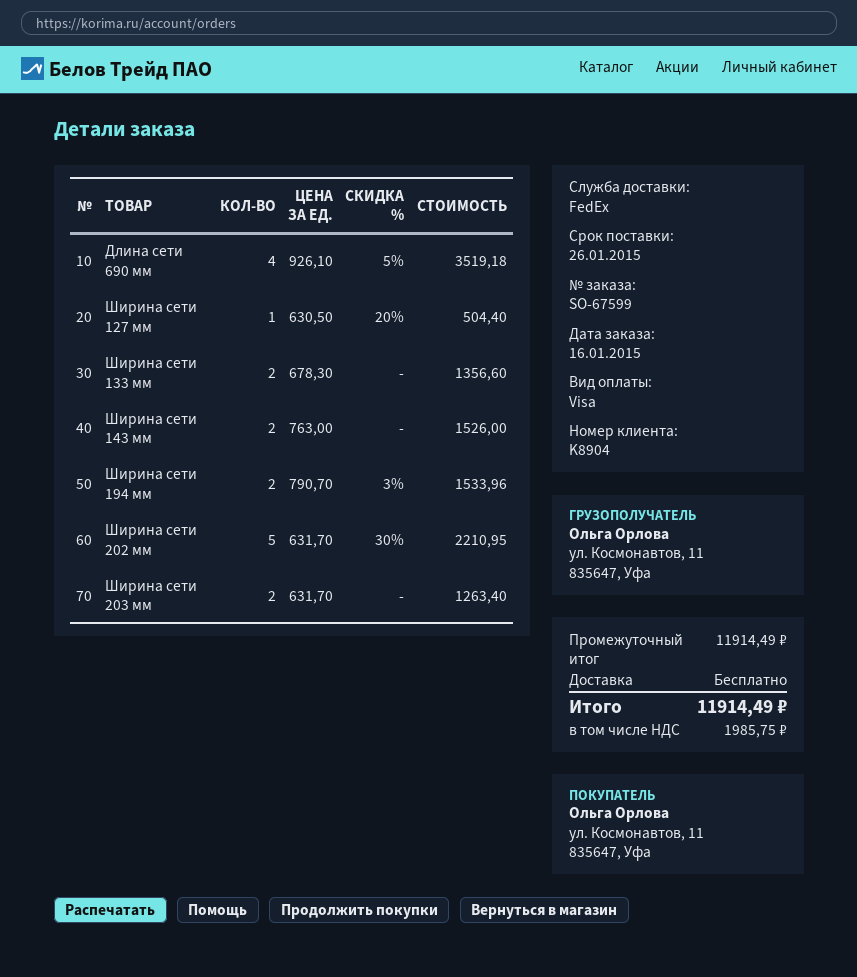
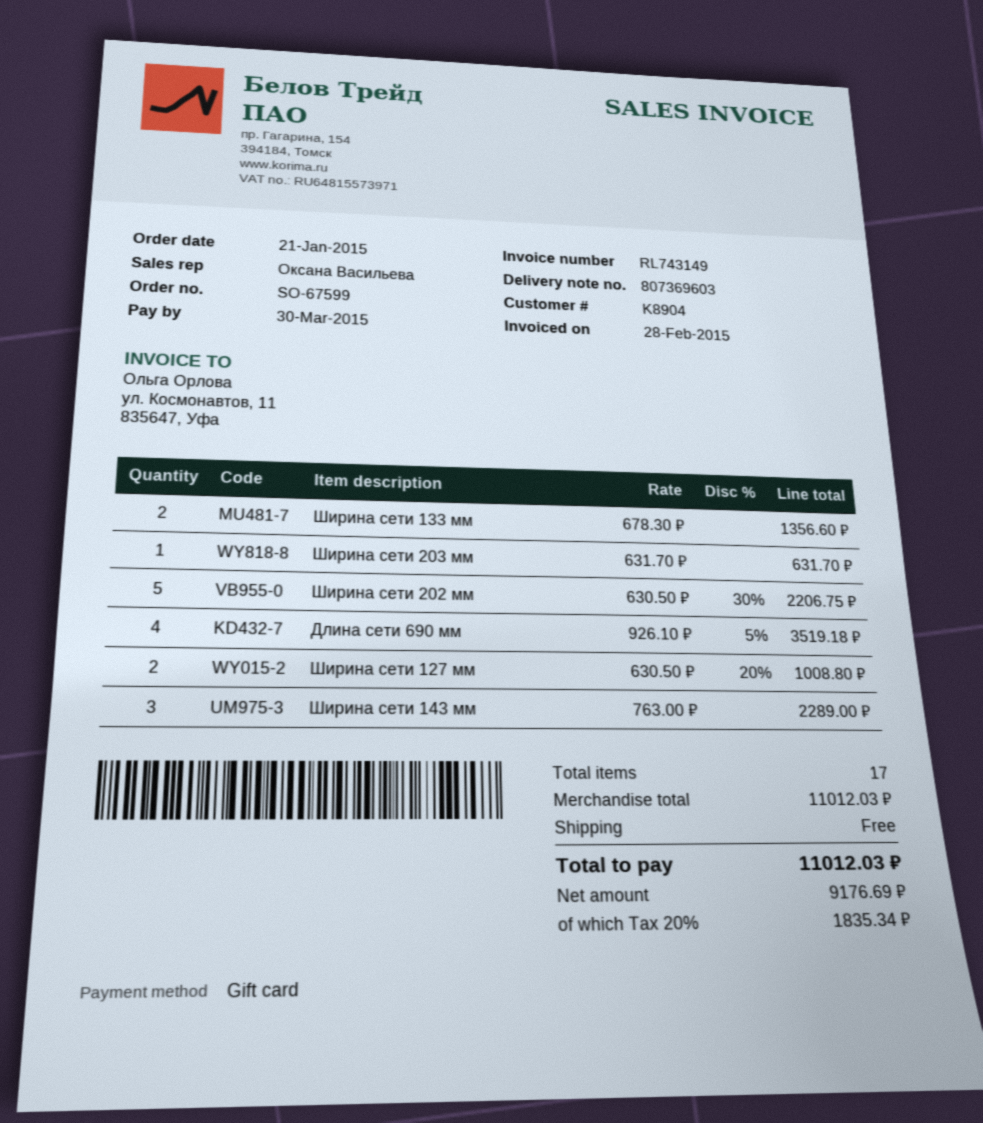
order date: 2015-01-16 -> 2015-01-21
payment method: Visa -> gift card
Ширина сети 127 мм: 1 x 630.50 - 20% = 504.40 -> 2 x 630.50 - 20% = 1008.80
Ширина сети 143 мм: 2 x 763.00 = 1526.00 -> 3 x 763.00 = 2289.00
Ширина сети 194 мм: 2 x 790.70 - 3% = 1533.96 -> none
Ширина сети 202 мм: 5 x 631.70 - 30% = 2210.95 -> 5 x 630.50 - 30% = 2206.75
Ширина сети 203 мм: 2 x 631.70 = 1263.40 -> 1 x 631.70 = 631.70
subtotal: 11914.49 -> 11012.03
tax: 1985.75 -> 1835.34
total: 11914.49 -> 11012.03

